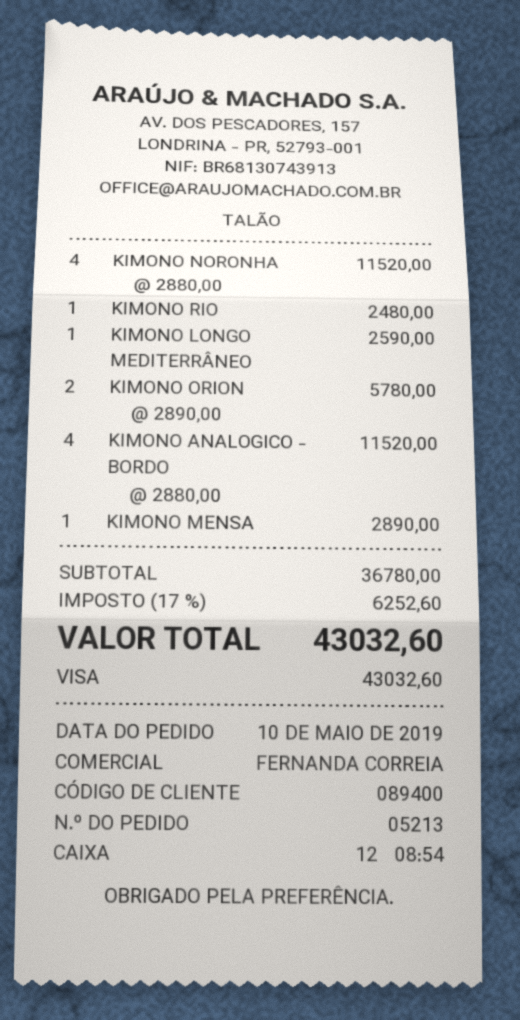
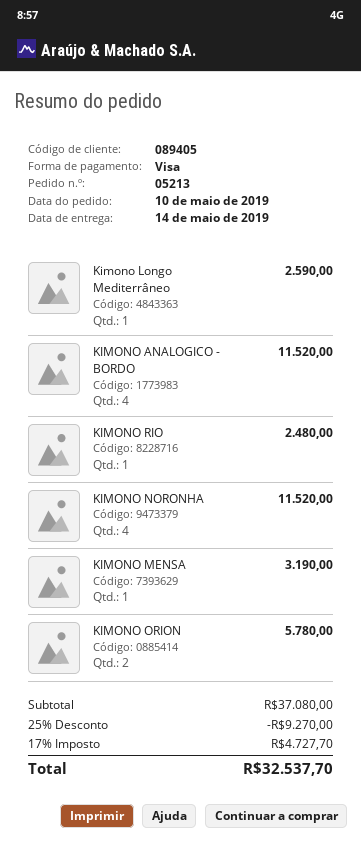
customer number: 089400 -> 089405
KIMONO MENSA: 1 for 2890.00 -> 1 for 3190.00
subtotal: 36780.00 -> 37080.00
discount: none -> 25% = 9270.00
tax: 17% = 6252.60 -> 17% = 4727.70
total: 43032.60 -> 32537.70

